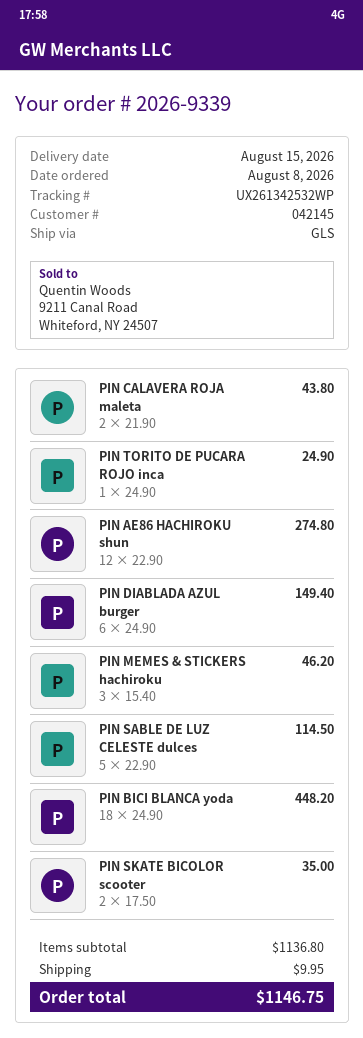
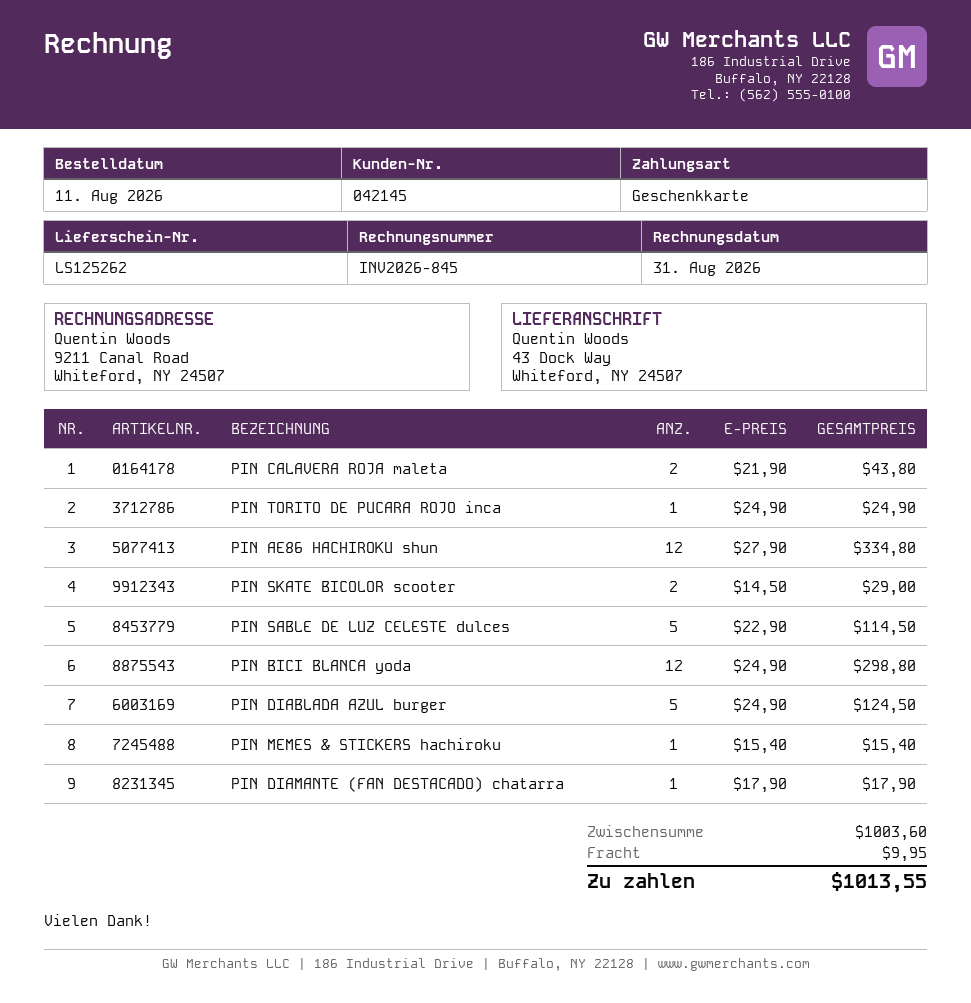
order date: 2026-08-08 -> 2026-08-11
PIN AE86 HACHIROKU shun: 12 x 22.90 = 274.80 -> 12 x 27.90 = 334.80
PIN DIABLADA AZUL burger: 6 x 24.90 = 149.40 -> 5 x 24.90 = 124.50
PIN MEMES & STICKERS hachiroku: 3 x 15.40 = 46.20 -> 1 x 15.40 = 15.40
PIN BICI BLANCA yoda: 18 x 24.90 = 448.20 -> 12 x 24.90 = 298.80
PIN SKATE BICOLOR scooter: 2 x 17.50 = 35.00 -> 2 x 14.50 = 29.00
PIN DIAMANTE (FAN DESTACADO) chatarra: none -> 1 x 17.90 = 17.90
subtotal: 1136.80 -> 1003.60
total: 1146.75 -> 1013.55

